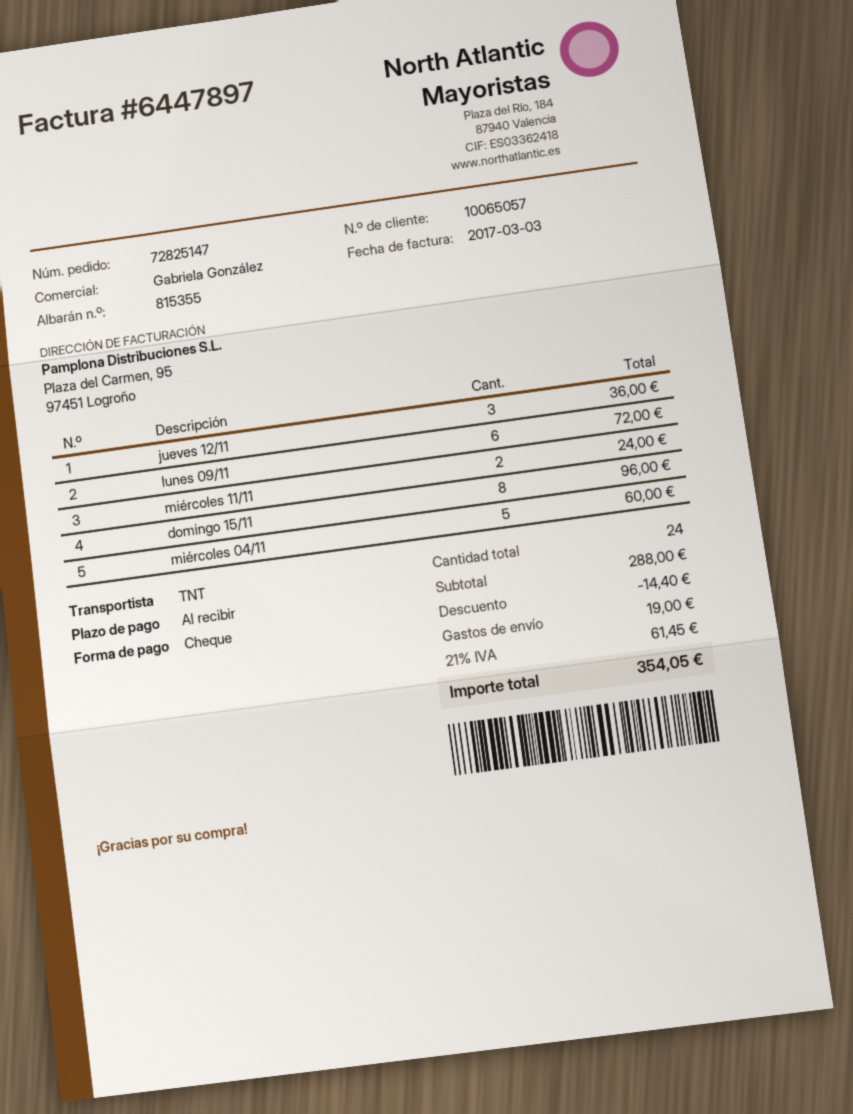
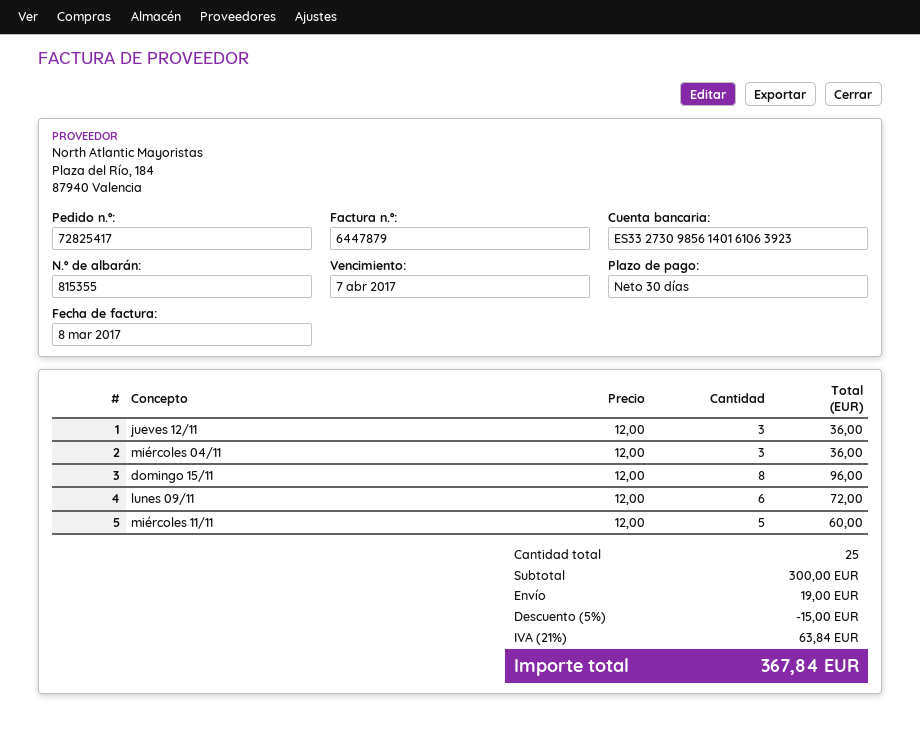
order number: 72825147 -> 72825417
invoice number: 6447897 -> 6447879
invoice date: 2017-03-03 -> 2017-03-08
payment terms: on receipt -> 30 days
miércoles 11/11: 2 for 24.00 -> 5 for 60.00
miércoles 04/11: 5 for 60.00 -> 3 for 36.00
total quantity: 24 -> 25
subtotal: 288.00 -> 300.00
discount: 14.40 -> 15.00
tax: 21% = 61.45 -> 21% = 63.84
total: 354.05 -> 367.84

